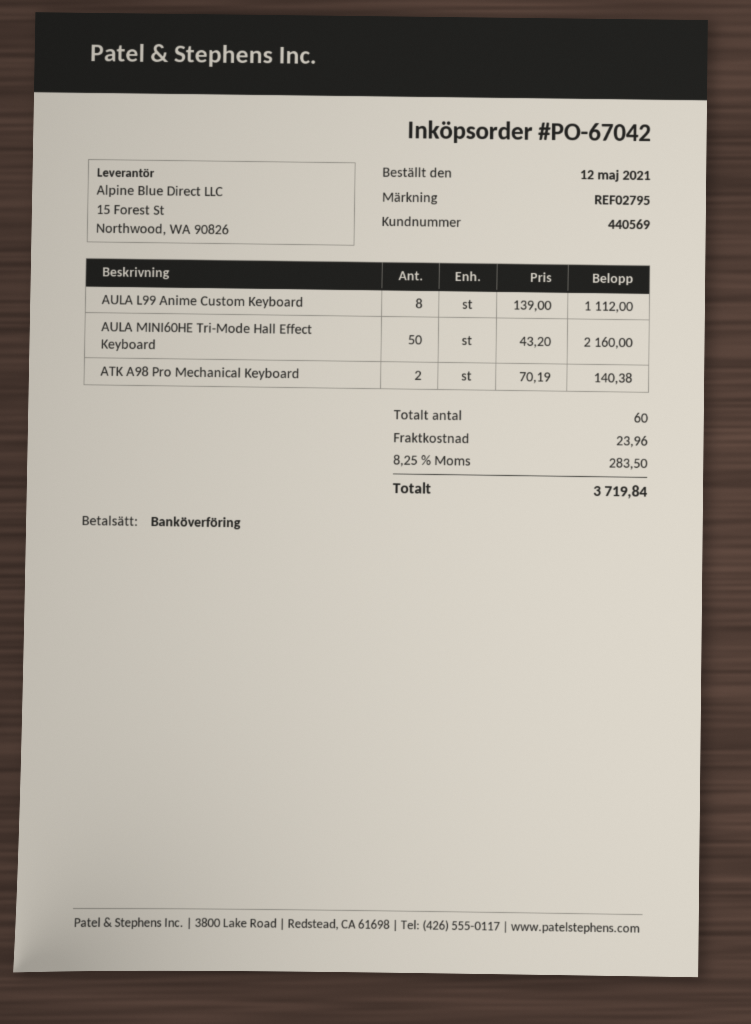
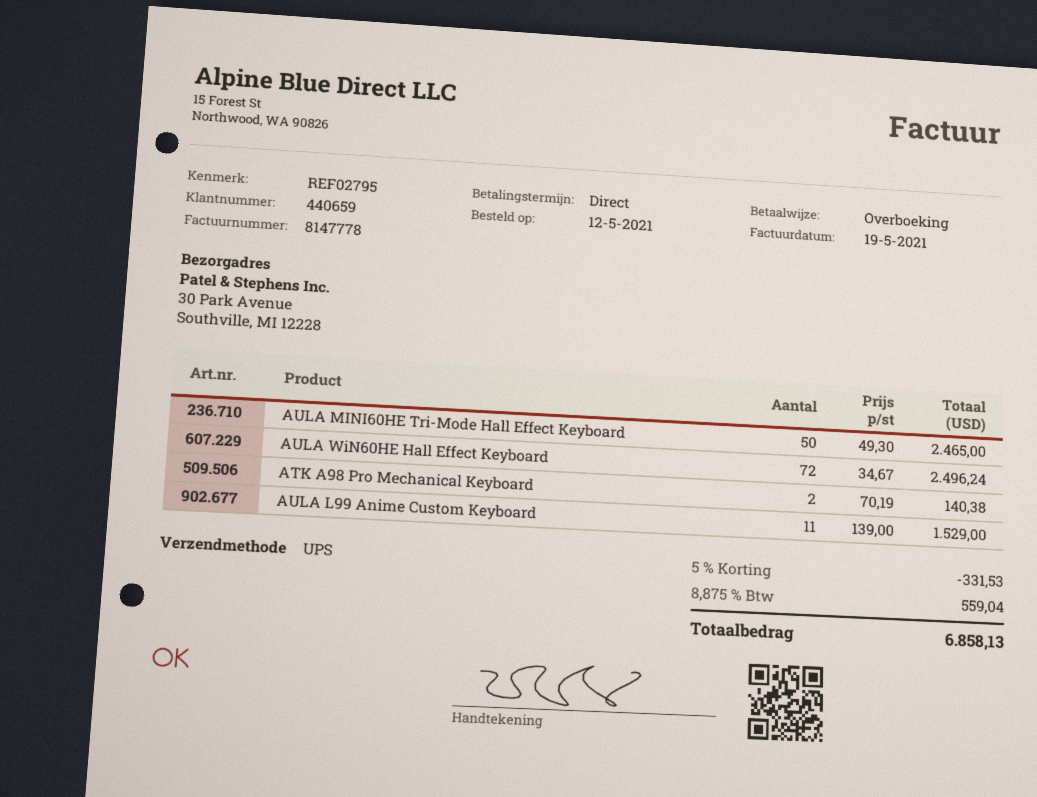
customer number: 440569 -> 440659
AULA L99 Anime Custom Keyboard: 8 x 139.00 = 1112.00 -> 11 x 139.00 = 1529.00
AULA MINI60HE Tri-Mode Hall Effect Keyboard: 50 x 43.20 = 2160.00 -> 50 x 49.30 = 2465.00
AULA WiN60HE Hall Effect Keyboard: none -> 72 x 34.67 = 2496.24
discount: none -> 5% = 331.53
shipping: 23.96 -> none
tax: 8.25% = 283.50 -> 8.875% = 559.04
total: 3719.84 -> 6858.13

